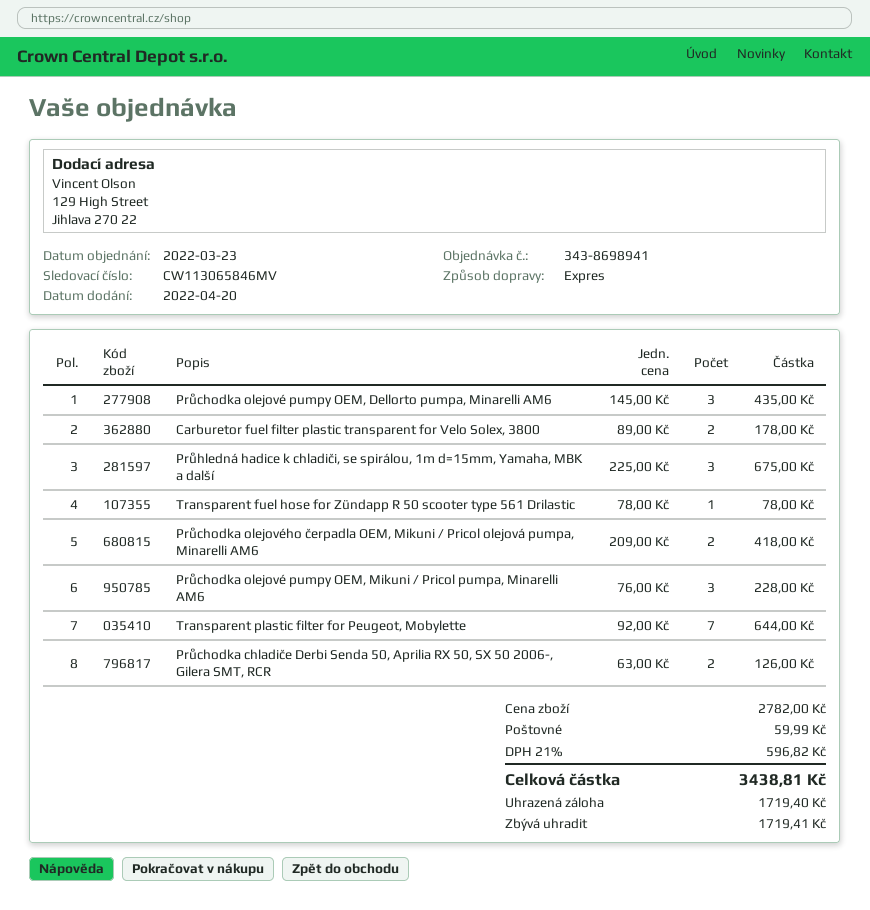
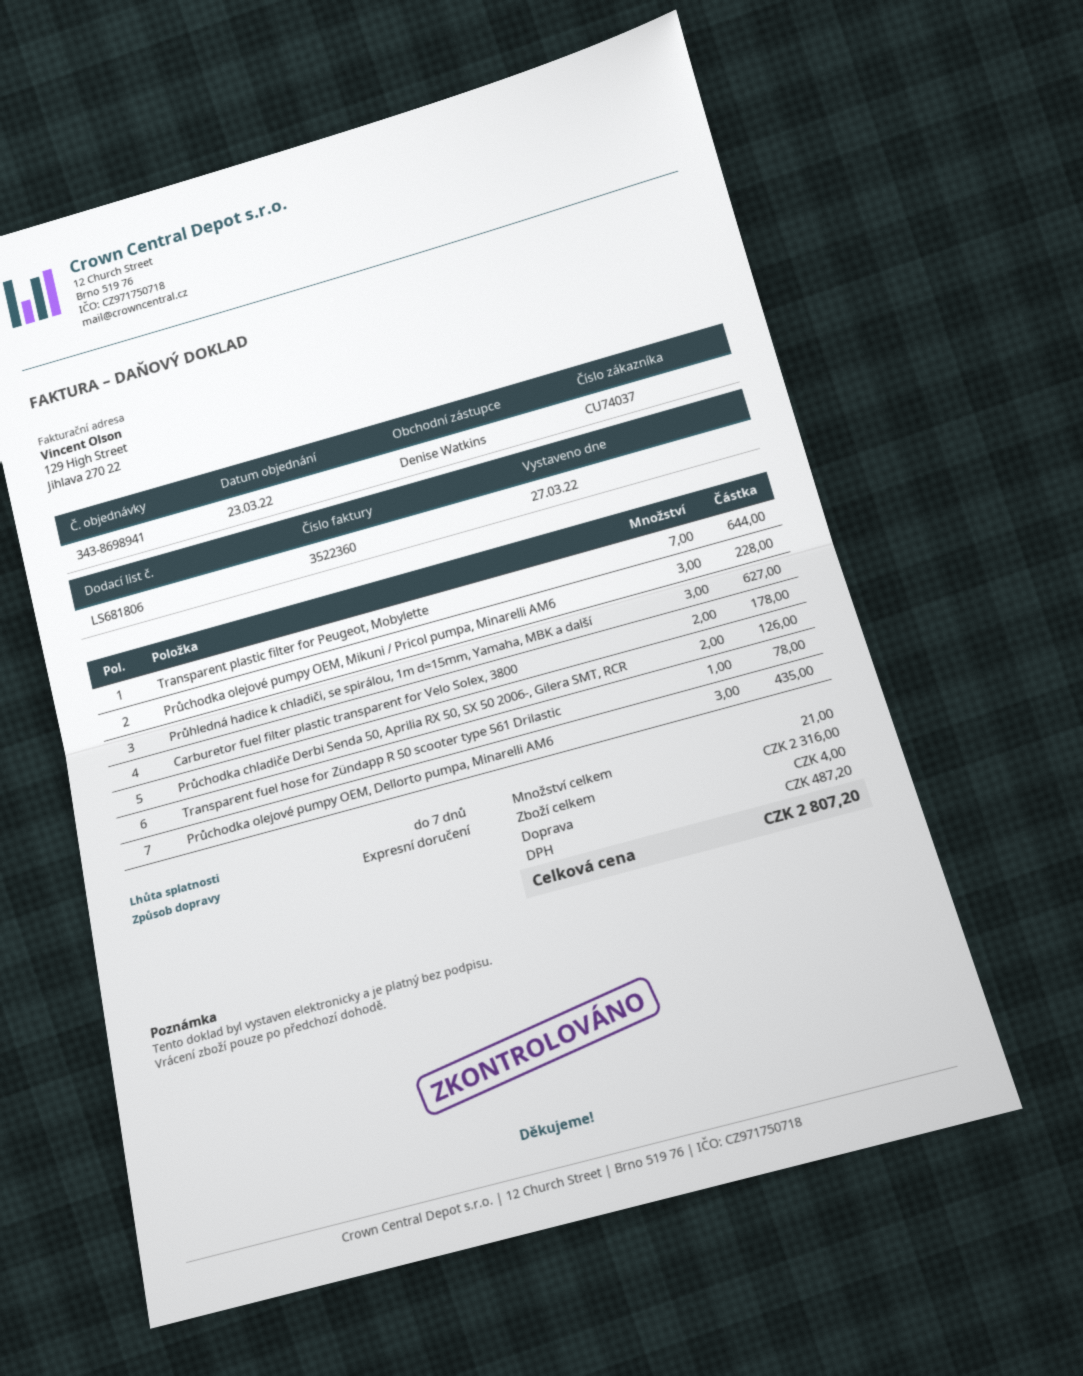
Průhledná hadice k chladiči, se spirálou, 1m d=15mm, Yamaha, MBK a další: 3 for 675.00 -> 3 for 627.00
Průchodka olejového čerpadla OEM, Mikuni / Pricol olejová pumpa, Minarelli AM6: 2 for 418.00 -> none
subtotal: 2782.00 -> 2316.00
shipping: 59.99 -> 4.00
tax: 596.82 -> 487.20
total: 3438.81 -> 2807.20

